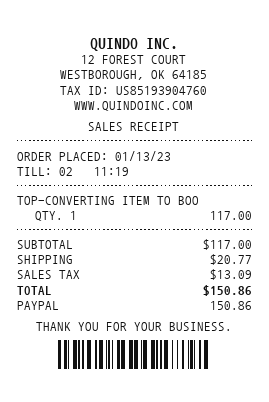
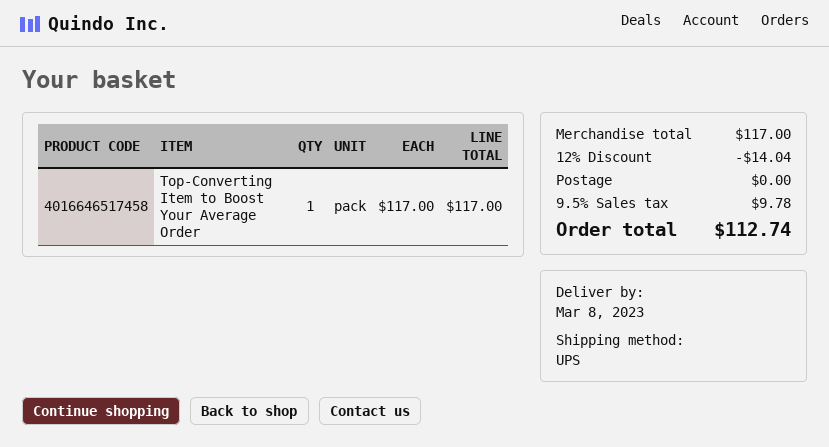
discount: none -> 12% = 14.04
shipping: 20.77 -> 0.00
tax: 13.09 -> 9.78
total: 150.86 -> 112.74

